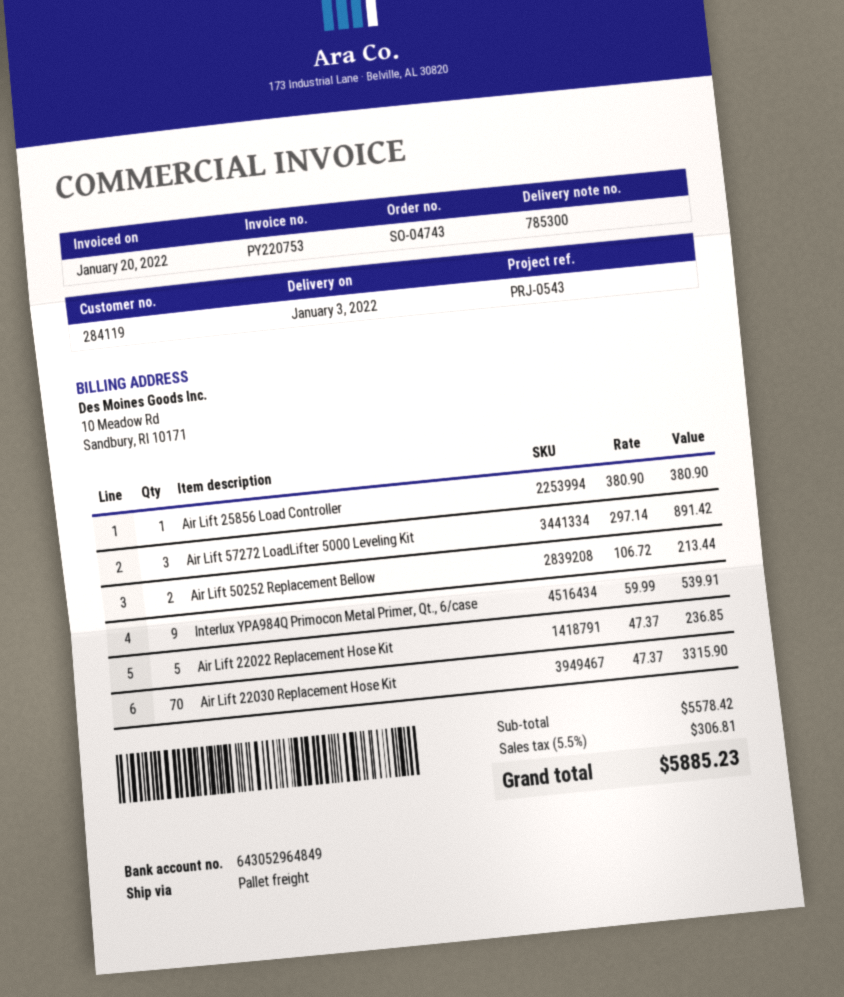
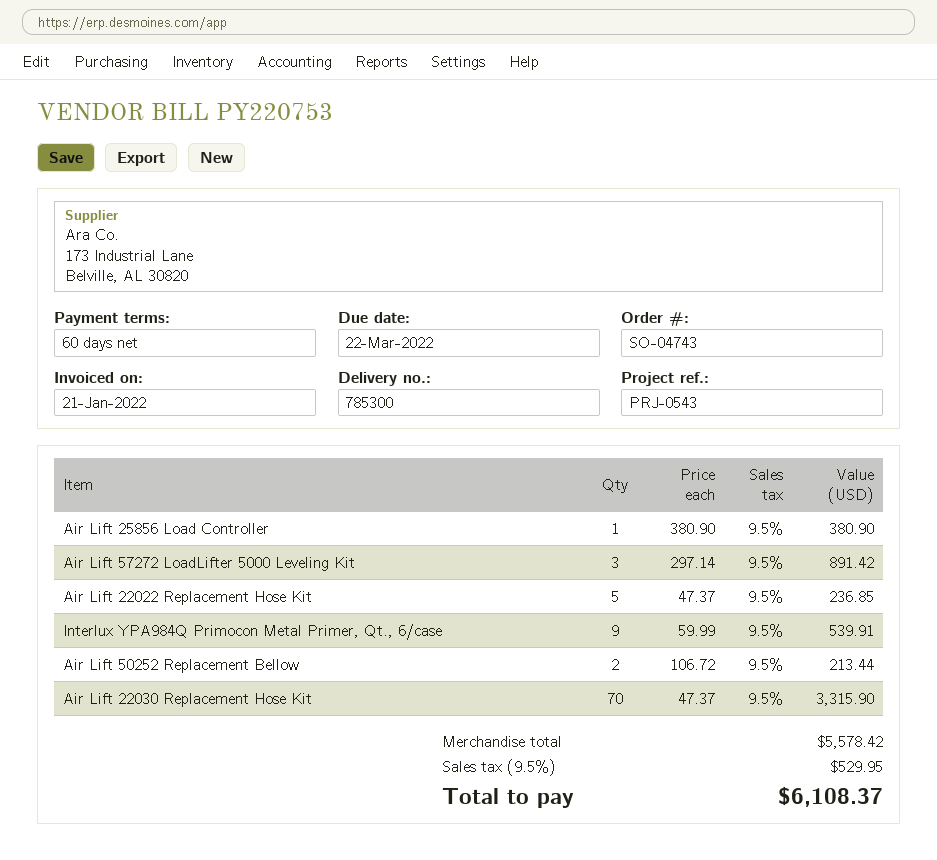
invoice date: 2022-01-20 -> 2022-01-21
tax: 5.5% = 306.81 -> 9.5% = 529.95
total: 5885.23 -> 6108.37

